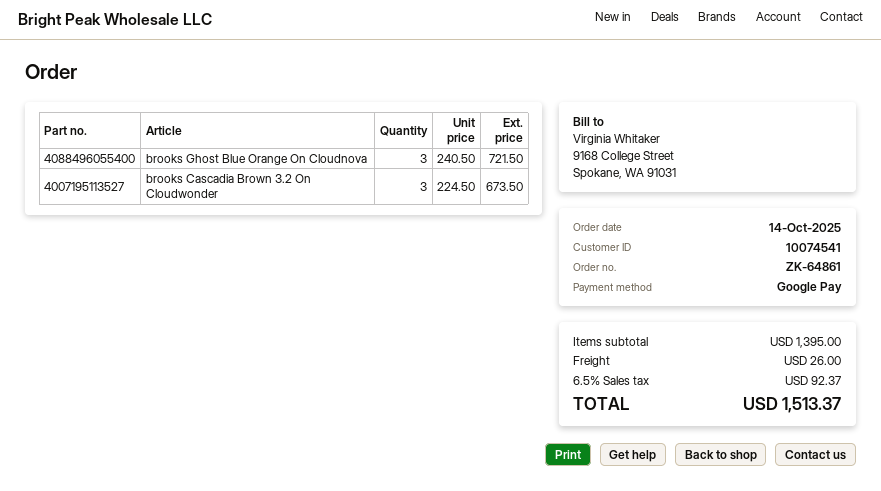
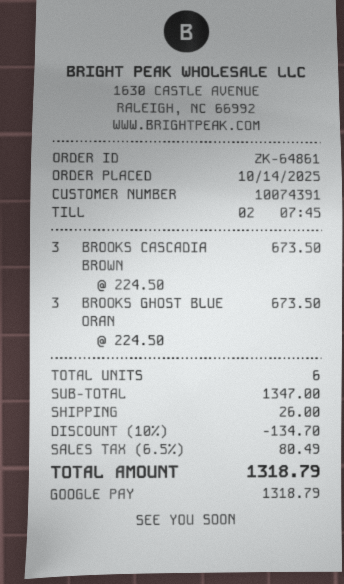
customer number: 10074541 -> 10074391
brooks Ghost Blue Orange On Cloudnova: 3 x 240.50 = 721.50 -> 3 x 224.50 = 673.50
subtotal: 1395.00 -> 1347.00
discount: none -> 10% = 134.70
tax: 6.5% = 92.37 -> 6.5% = 80.49
total: 1513.37 -> 1318.79

